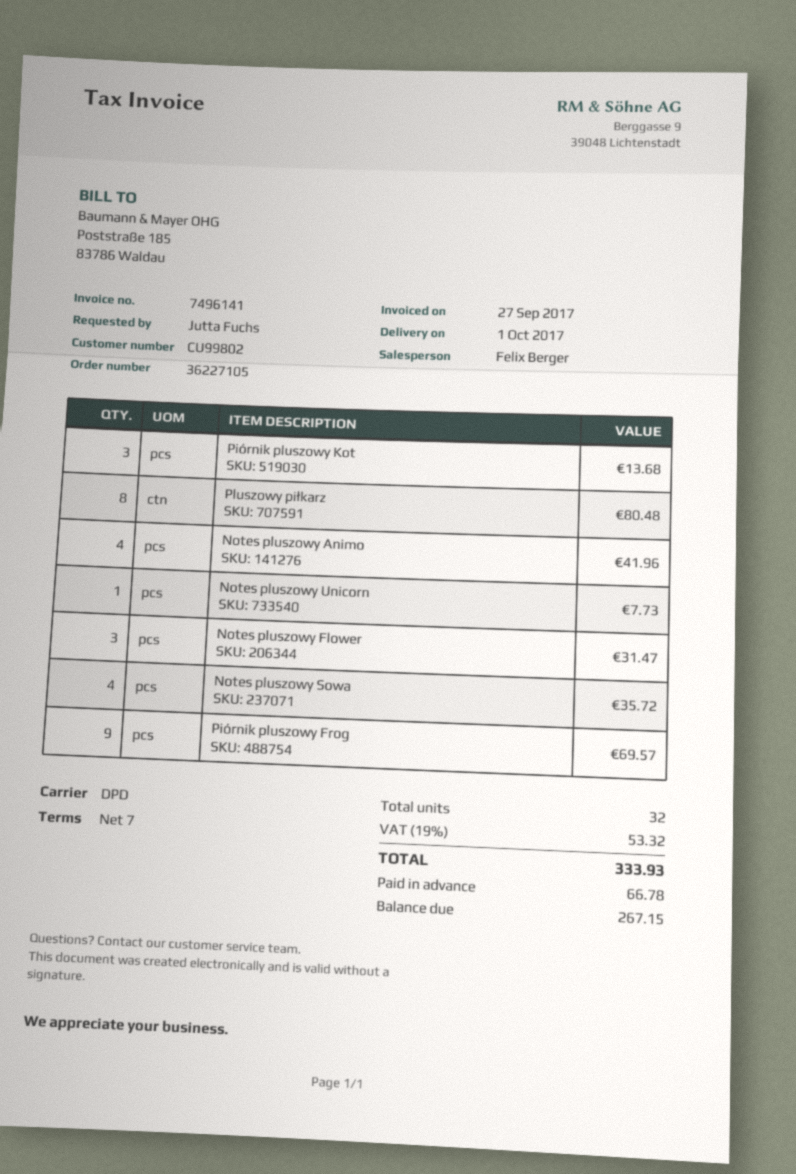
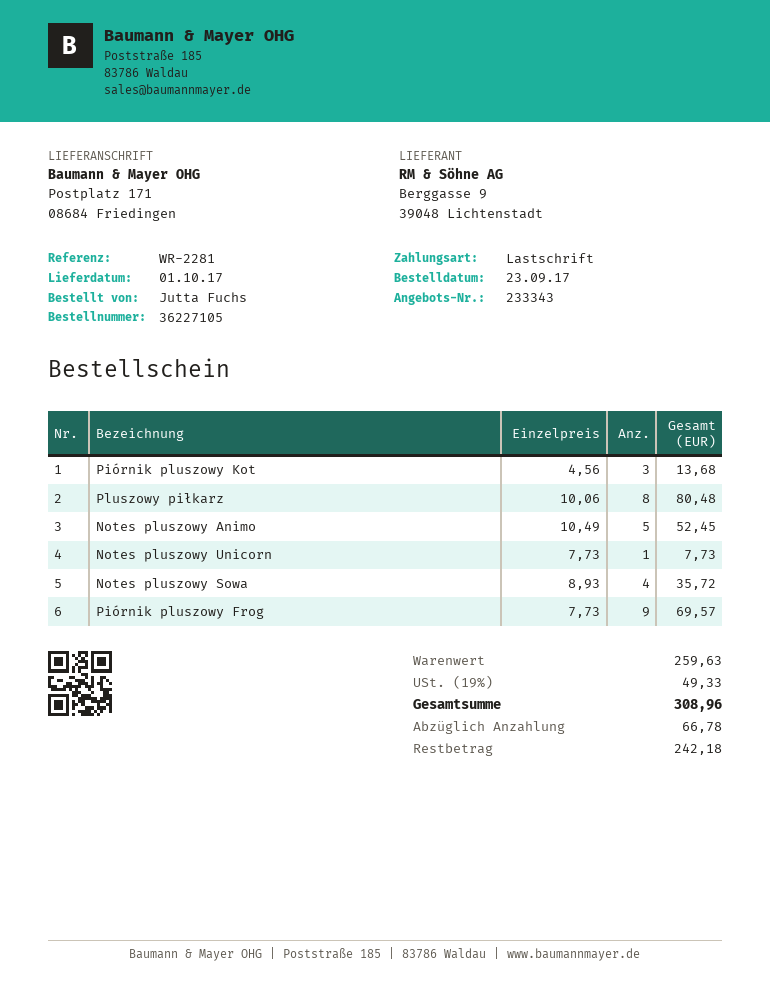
Notes pluszowy Animo: 4 for 41.96 -> 5 for 52.45
Notes pluszowy Flower: 3 for 31.47 -> none
tax: 19% = 53.32 -> 19% = 49.33
total: 333.93 -> 308.96
balance: 267.15 -> 242.18

